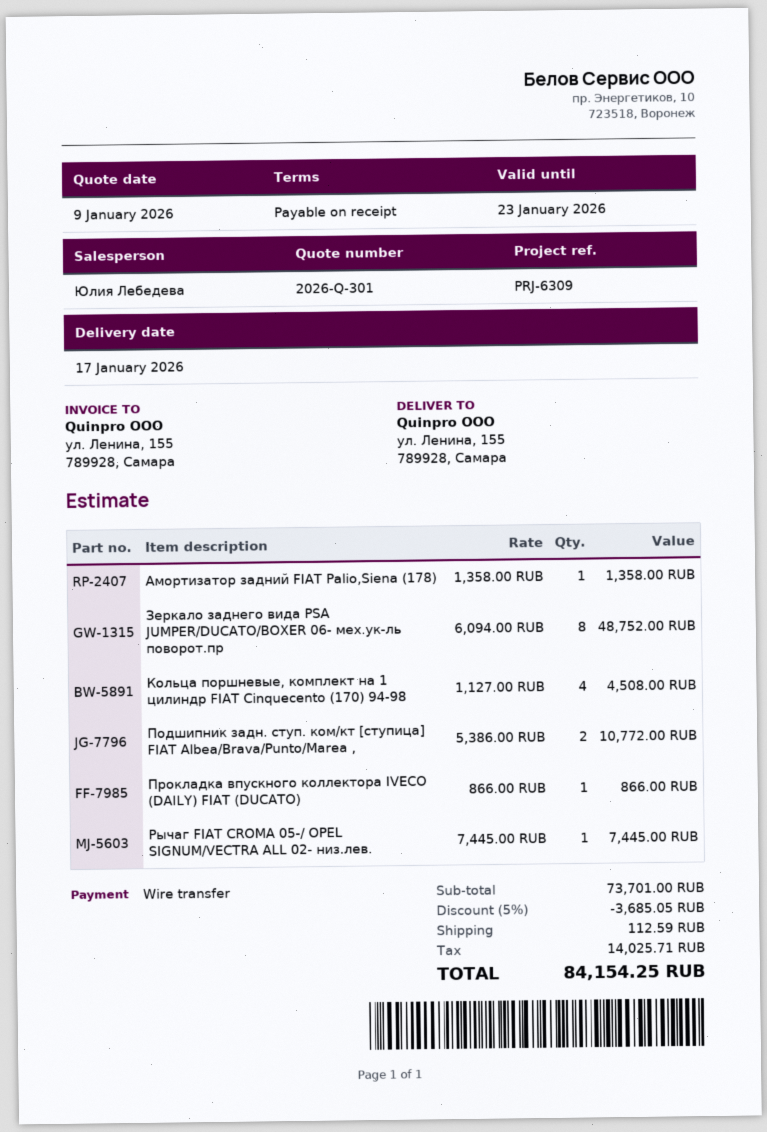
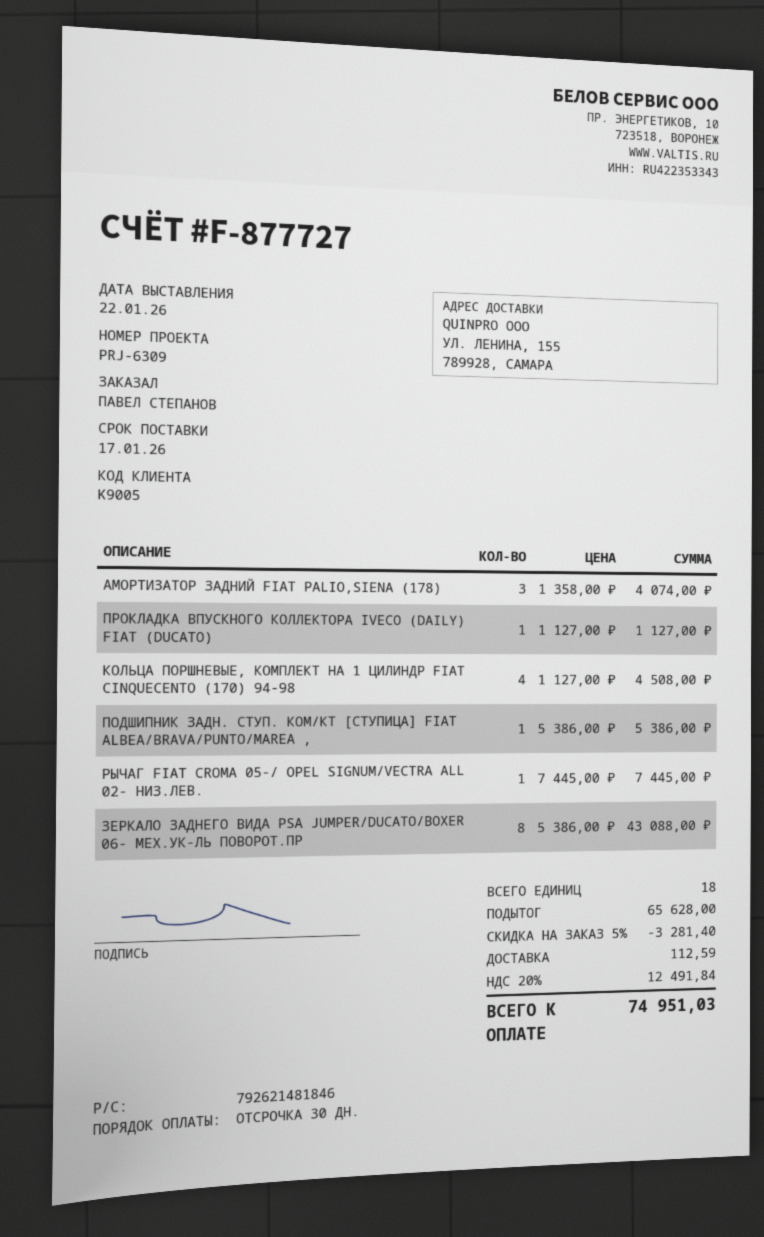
payment terms: on receipt -> 30 days
Амортизатор задний FIAT Palio,Siena (178): 1 x 1358.00 = 1358.00 -> 3 x 1358.00 = 4074.00
Зеркало заднего вида PSA JUMPER/DUCATO/BOXER 06- мех.ук-ль поворот.пр: 8 x 6094.00 = 48752.00 -> 8 x 5386.00 = 43088.00
Подшипник задн. ступ. ком/кт [ступица] FIAT Albea/Brava/Punto/Marea ,: 2 x 5386.00 = 10772.00 -> 1 x 5386.00 = 5386.00
Прокладка впускного коллектора IVECO (DAILY) FIAT (DUCATO): 1 x 866.00 = 866.00 -> 1 x 1127.00 = 1127.00
subtotal: 73701.00 -> 65628.00
discount: 5% = 3685.05 -> 5% = 3281.40
tax: 14025.71 -> 12491.84
total: 84154.25 -> 74951.03

